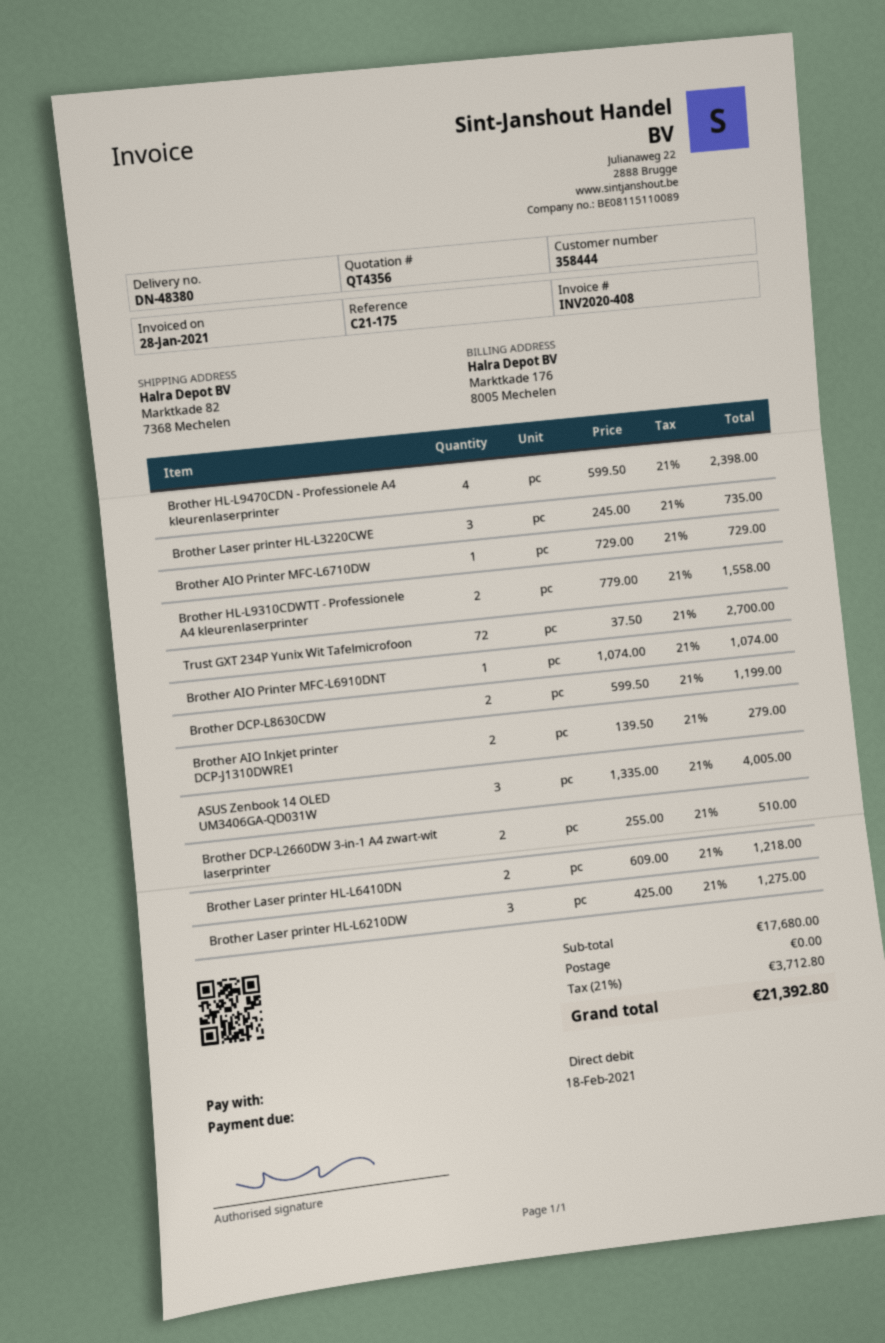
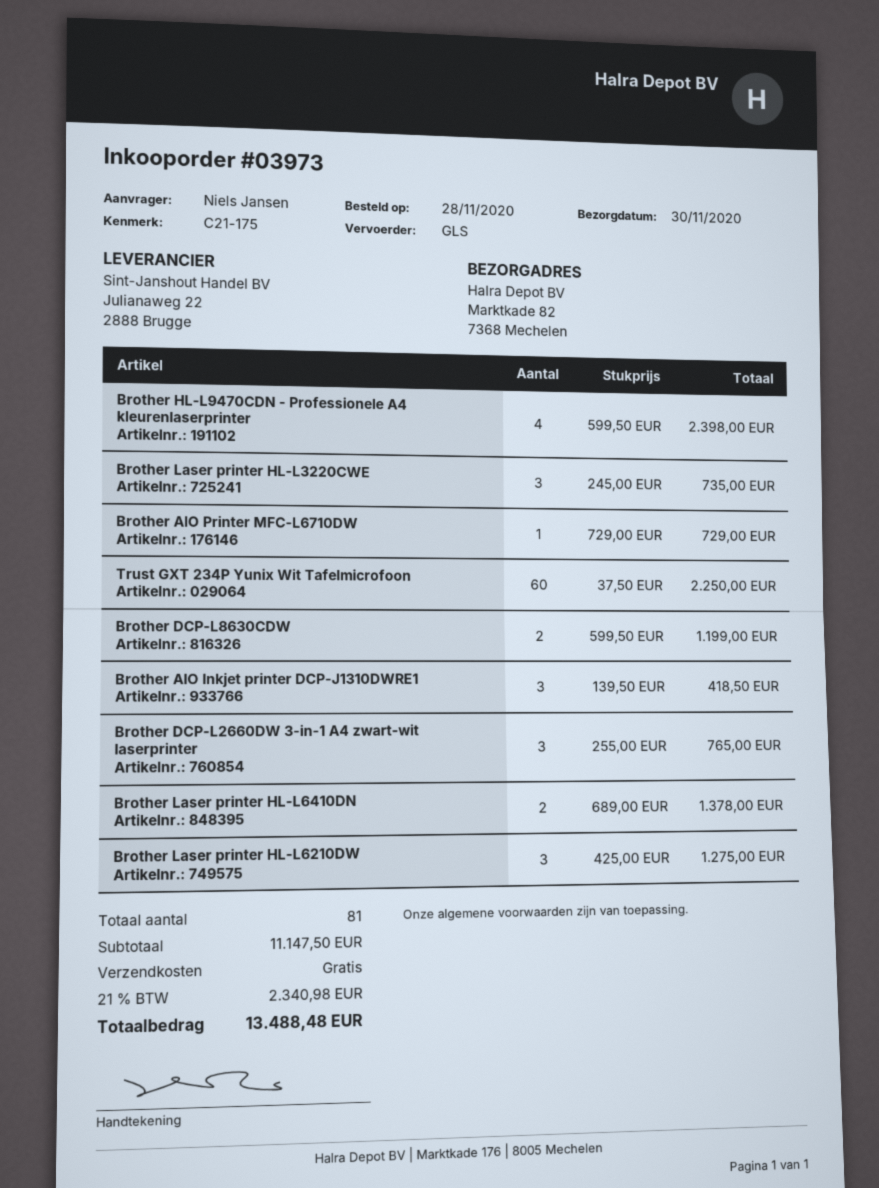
Brother HL-L9310CDWTT - Professionele A4 kleurenlaserprinter: 2 x 779.00 = 1558.00 -> none
Trust GXT 234P Yunix Wit Tafelmicrofoon: 72 x 37.50 = 2700.00 -> 60 x 37.50 = 2250.00
Brother AIO Printer MFC-L6910DNT: 1 x 1074.00 = 1074.00 -> none
Brother AIO Inkjet printer DCP-J1310DWRE1: 2 x 139.50 = 279.00 -> 3 x 139.50 = 418.50
ASUS Zenbook 14 OLED UM3406GA-QD031W: 3 x 1335.00 = 4005.00 -> none
Brother DCP-L2660DW 3-in-1 A4 zwart-wit laserprinter: 2 x 255.00 = 510.00 -> 3 x 255.00 = 765.00
Brother Laser printer HL-L6410DN: 2 x 609.00 = 1218.00 -> 2 x 689.00 = 1378.00
subtotal: 17680.00 -> 11147.50
tax: 21% = 3712.80 -> 21% = 2340.98
total: 21392.80 -> 13488.48

